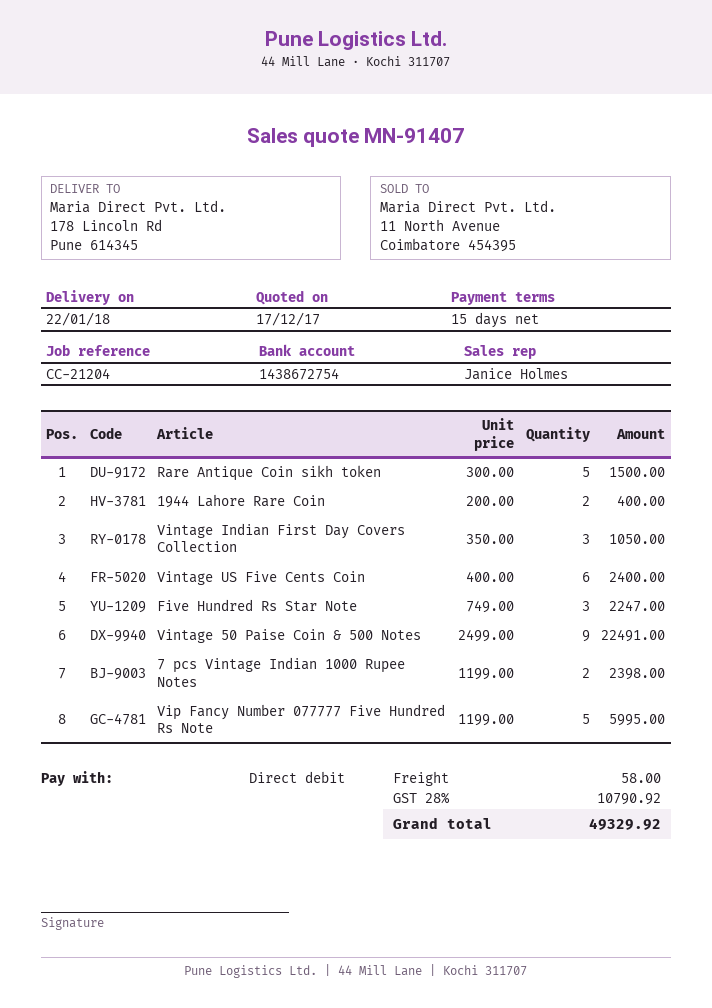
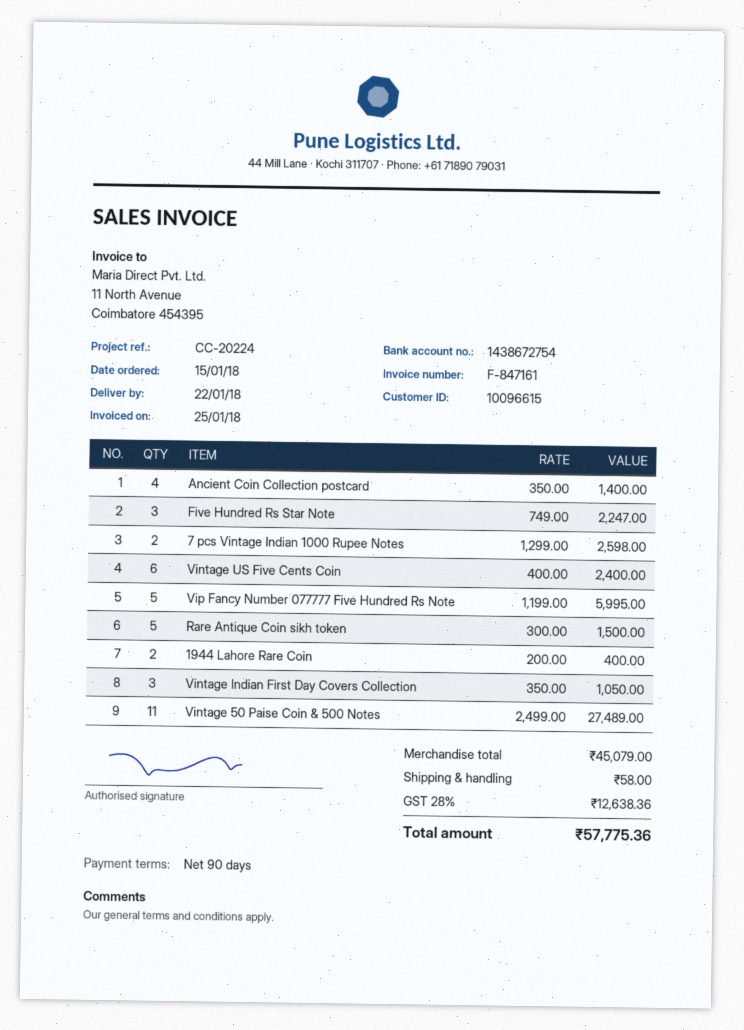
payment terms: 15 days -> 90 days
reference: CC-21204 -> CC-20224
Vintage 50 Paise Coin & 500 Notes: 9 x 2499.00 = 22491.00 -> 11 x 2499.00 = 27489.00
7 pcs Vintage Indian 1000 Rupee Notes: 2 x 1199.00 = 2398.00 -> 2 x 1299.00 = 2598.00
Ancient Coin Collection postcard: none -> 4 x 350.00 = 1400.00
tax: 28% = 10790.92 -> 28% = 12638.36
total: 49329.92 -> 57775.36

